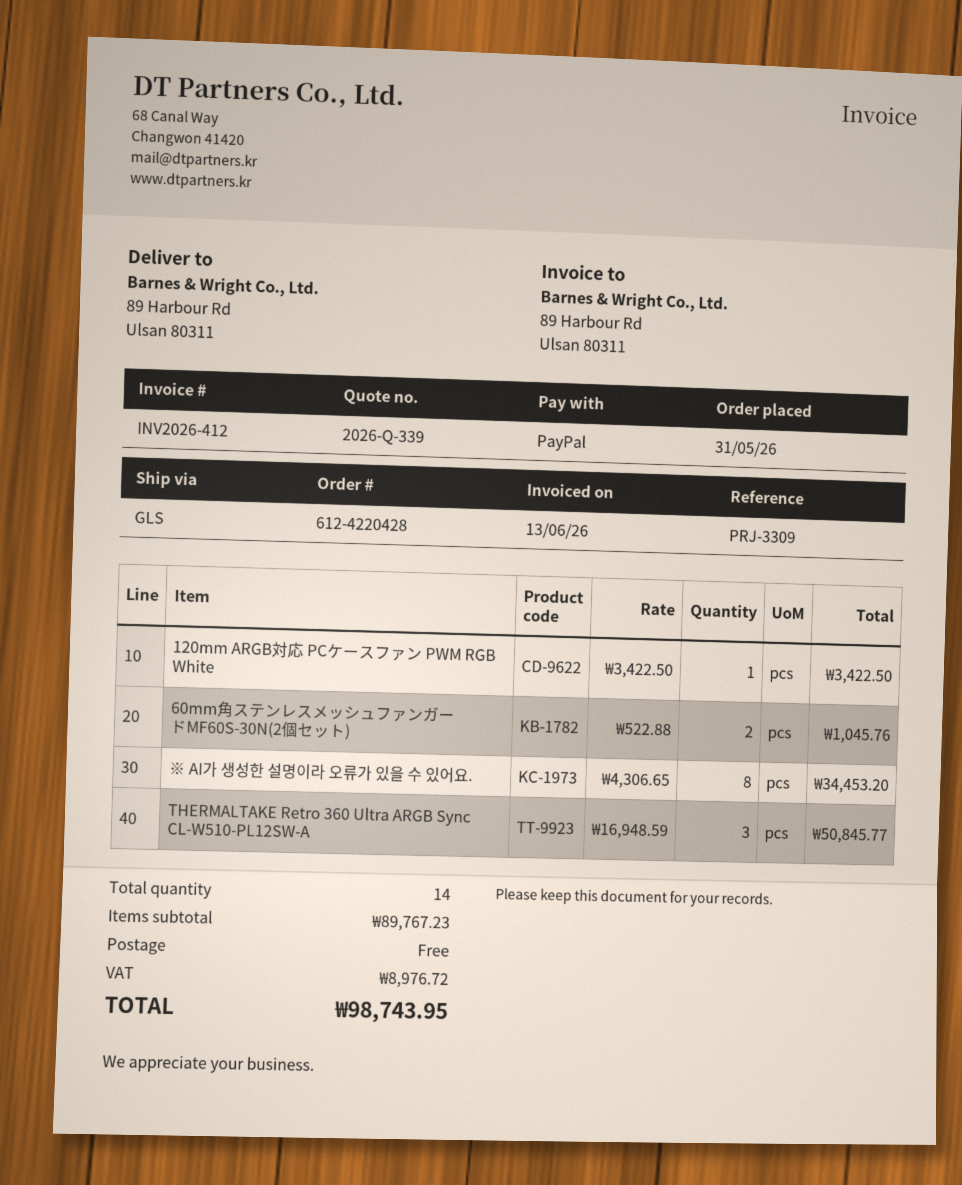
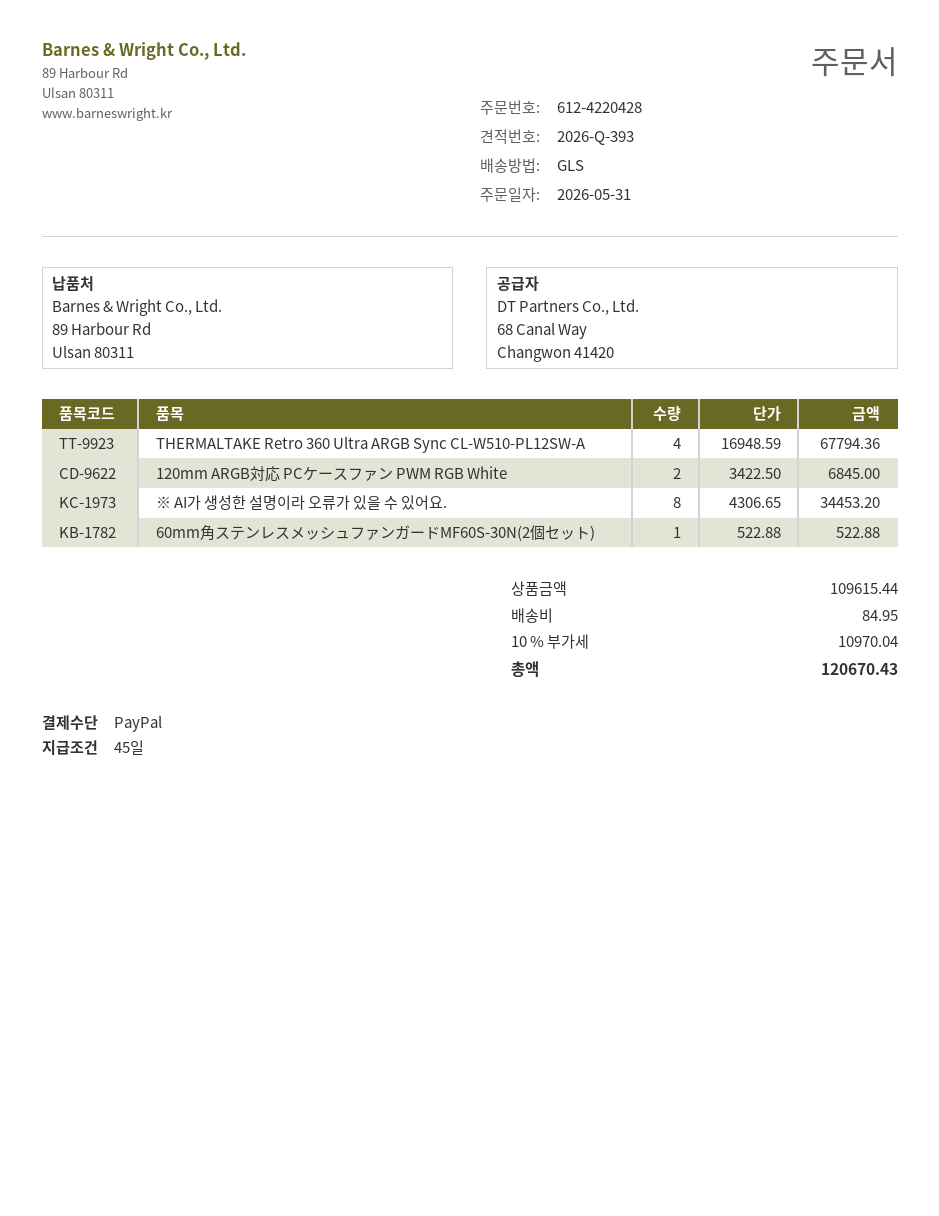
quote number: 2026-Q-339 -> 2026-Q-393
120mm ARGB対応 PCケースファン PWM RGB White: 1 x 3422.50 = 3422.50 -> 2 x 3422.50 = 6845.00
60mm角ステンレスメッシュファンガードMF60S-30N(2個セット): 2 x 522.88 = 1045.76 -> 1 x 522.88 = 522.88
THERMALTAKE Retro 360 Ultra ARGB Sync CL-W510-PL12SW-A: 3 x 16948.59 = 50845.77 -> 4 x 16948.59 = 67794.36
subtotal: 89767.23 -> 109615.44
shipping: 0.00 -> 84.95
tax: 8976.72 -> 10970.04
total: 98743.95 -> 120670.43

